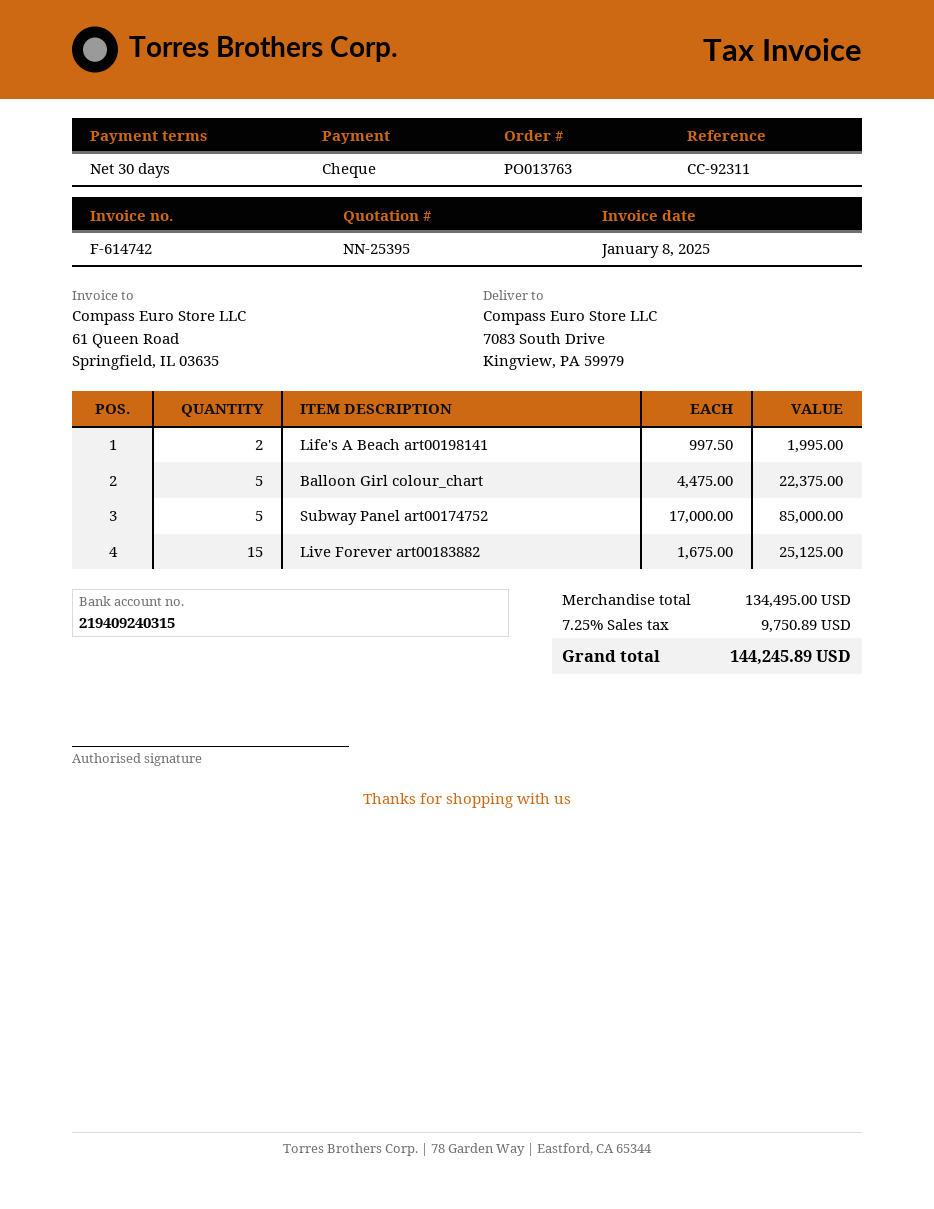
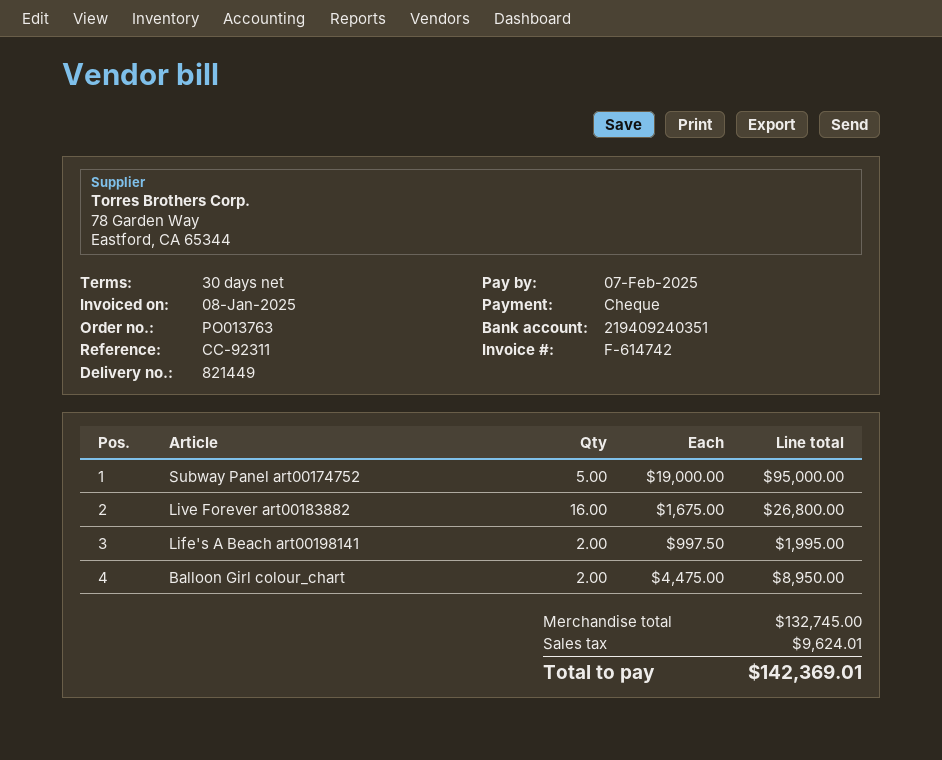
bank account: 219409240315 -> 219409240351
Balloon Girl colour_chart: 5 x 4475.00 = 22375.00 -> 2 x 4475.00 = 8950.00
Subway Panel art00174752: 5 x 17000.00 = 85000.00 -> 5 x 19000.00 = 95000.00
Live Forever art00183882: 15 x 1675.00 = 25125.00 -> 16 x 1675.00 = 26800.00
subtotal: 134495.00 -> 132745.00
tax: 9750.89 -> 9624.01
total: 144245.89 -> 142369.01

